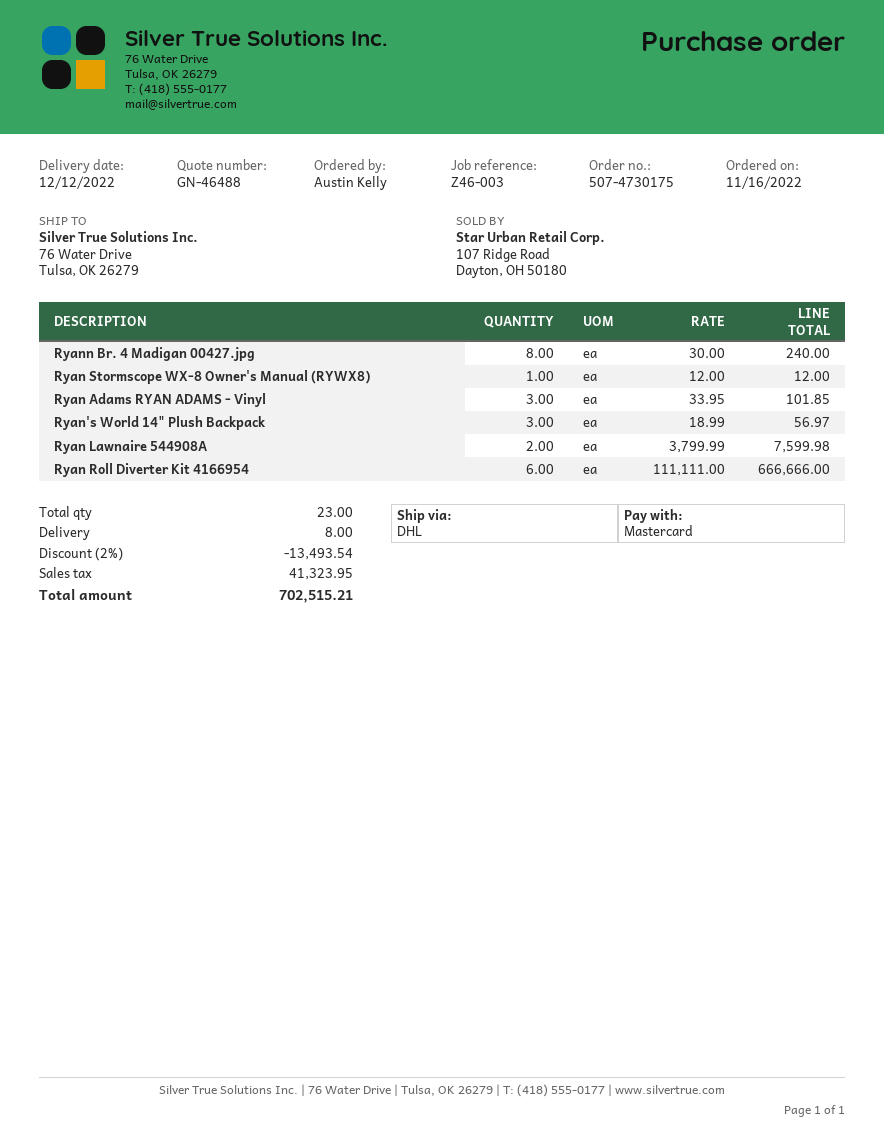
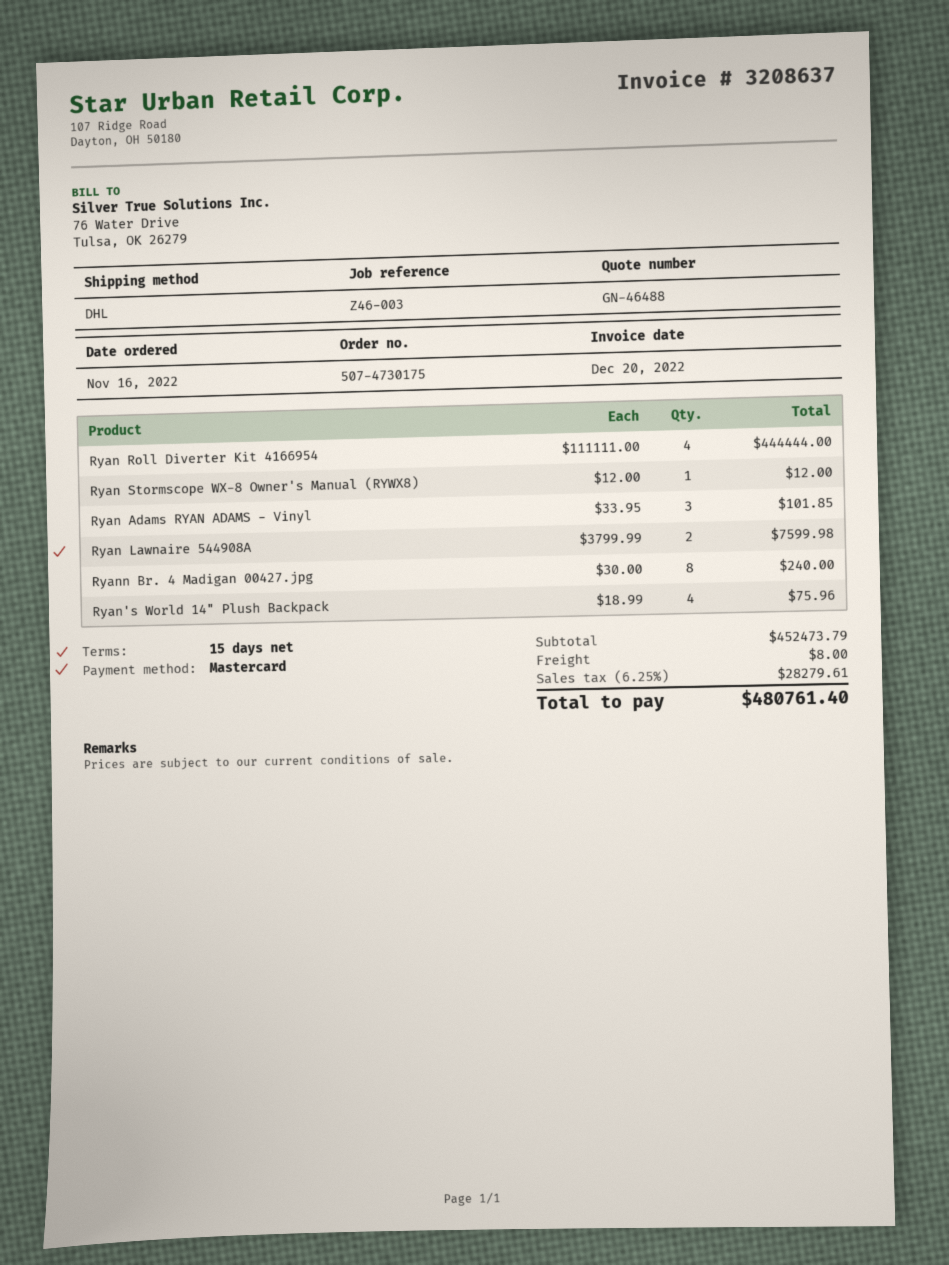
Ryan's World 14" Plush Backpack: 3 x 18.99 = 56.97 -> 4 x 18.99 = 75.96
Ryan Roll Diverter Kit 4166954: 6 x 111111.00 = 666666.00 -> 4 x 111111.00 = 444444.00
discount: 2% = 13493.54 -> none
tax: 41323.95 -> 28279.61
total: 702515.21 -> 480761.40

